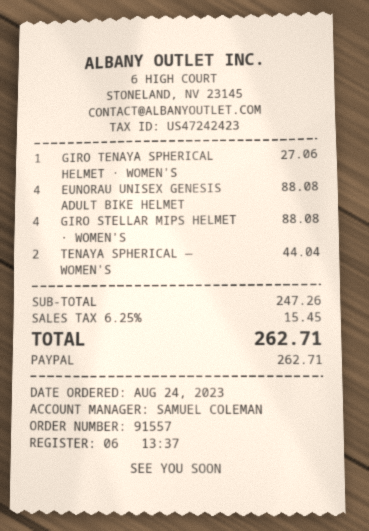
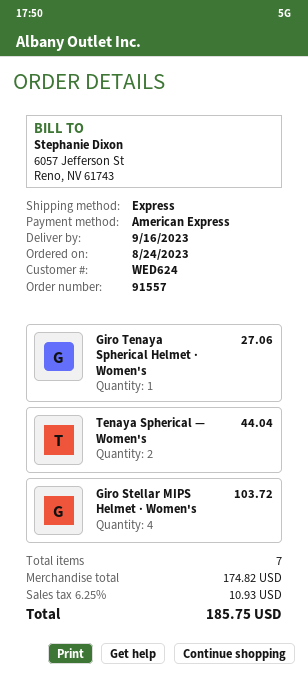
payment method: PayPal -> American Express
EUNORAU UNISEX GENESIS ADULT BIKE HELMET: 4 for 88.08 -> none
GIRO STELLAR MIPS HELMET · WOMEN'S: 4 for 88.08 -> 4 for 103.72
subtotal: 247.26 -> 174.82
tax: 6.25% = 15.45 -> 6.25% = 10.93
total: 262.71 -> 185.75

